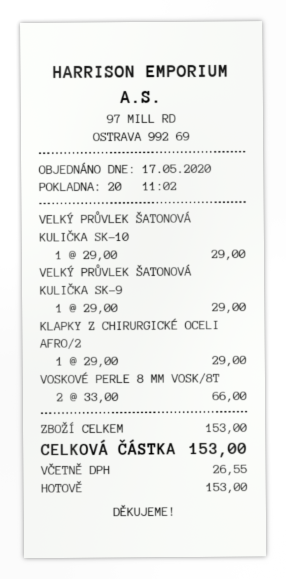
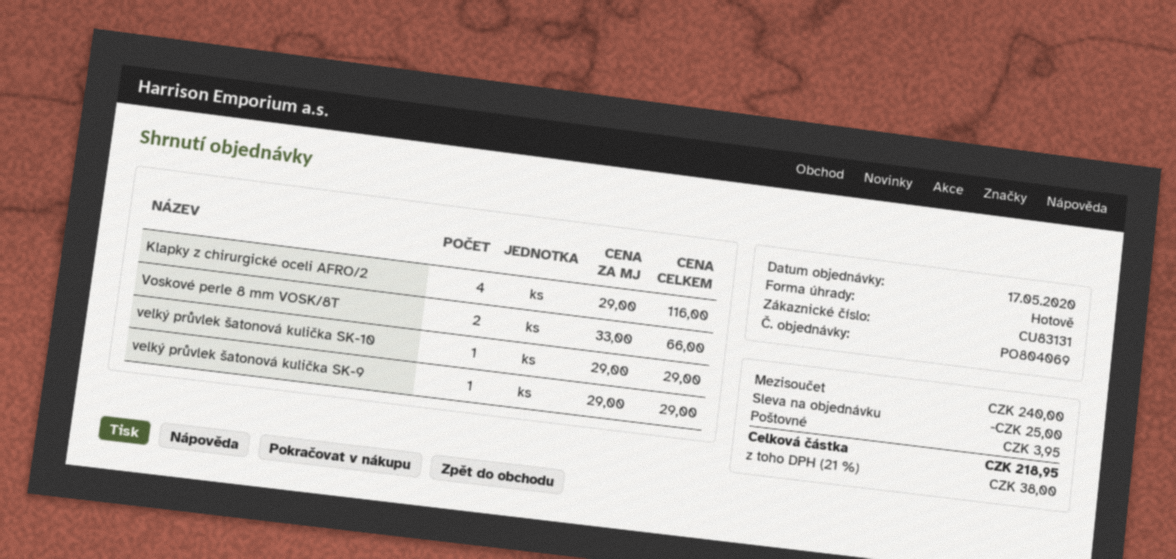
KLAPKY Z CHIRURGICKÉ OCELI AFRO/2: 1 x 29.00 = 29.00 -> 4 x 29.00 = 116.00
subtotal: 153.00 -> 240.00
discount: none -> 25.00
shipping: none -> 3.95
tax: 26.55 -> 38.00
total: 153.00 -> 218.95

